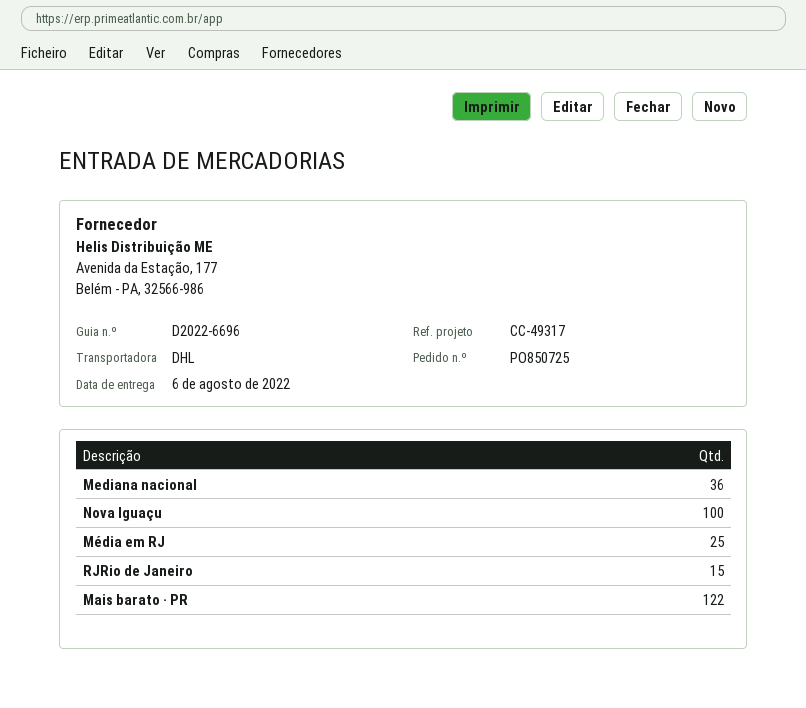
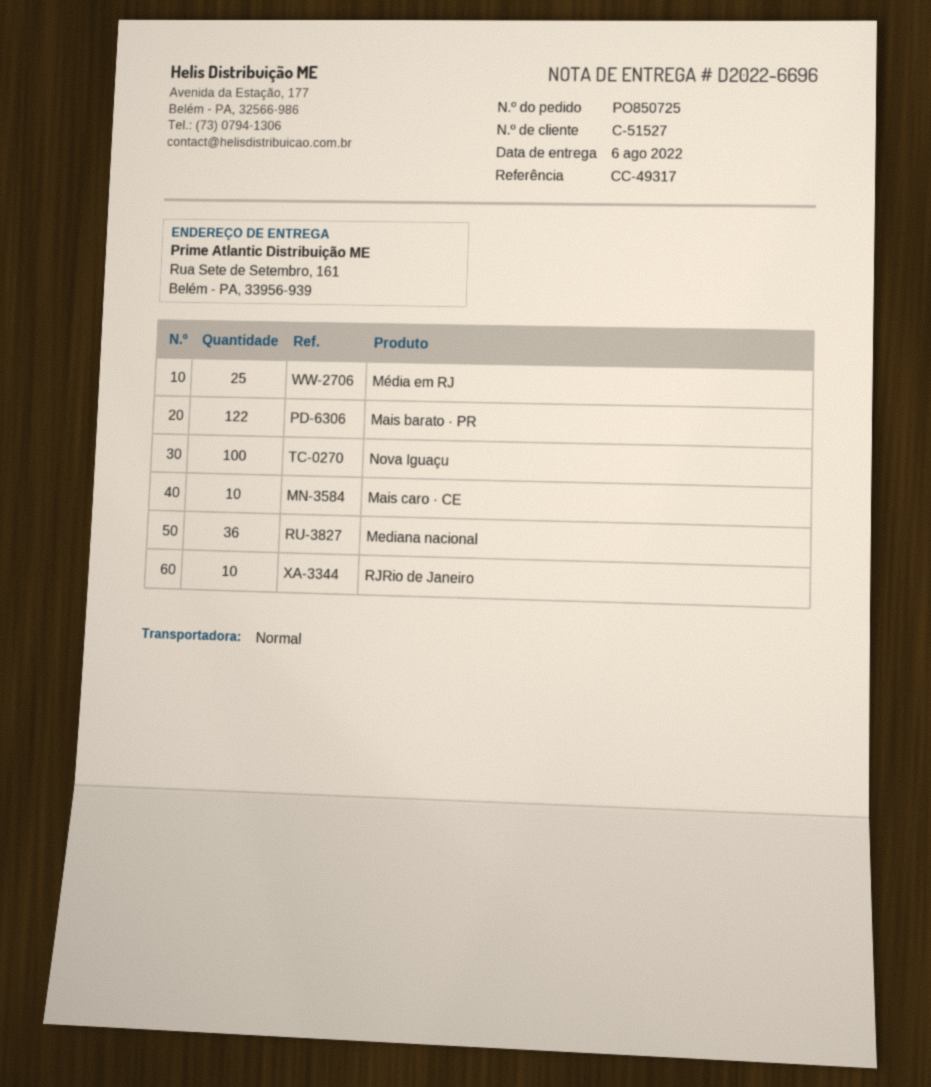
shipping method: DHL -> standard
RJRio de Janeiro: 15 -> 10
Mais caro · CE: none -> 10

